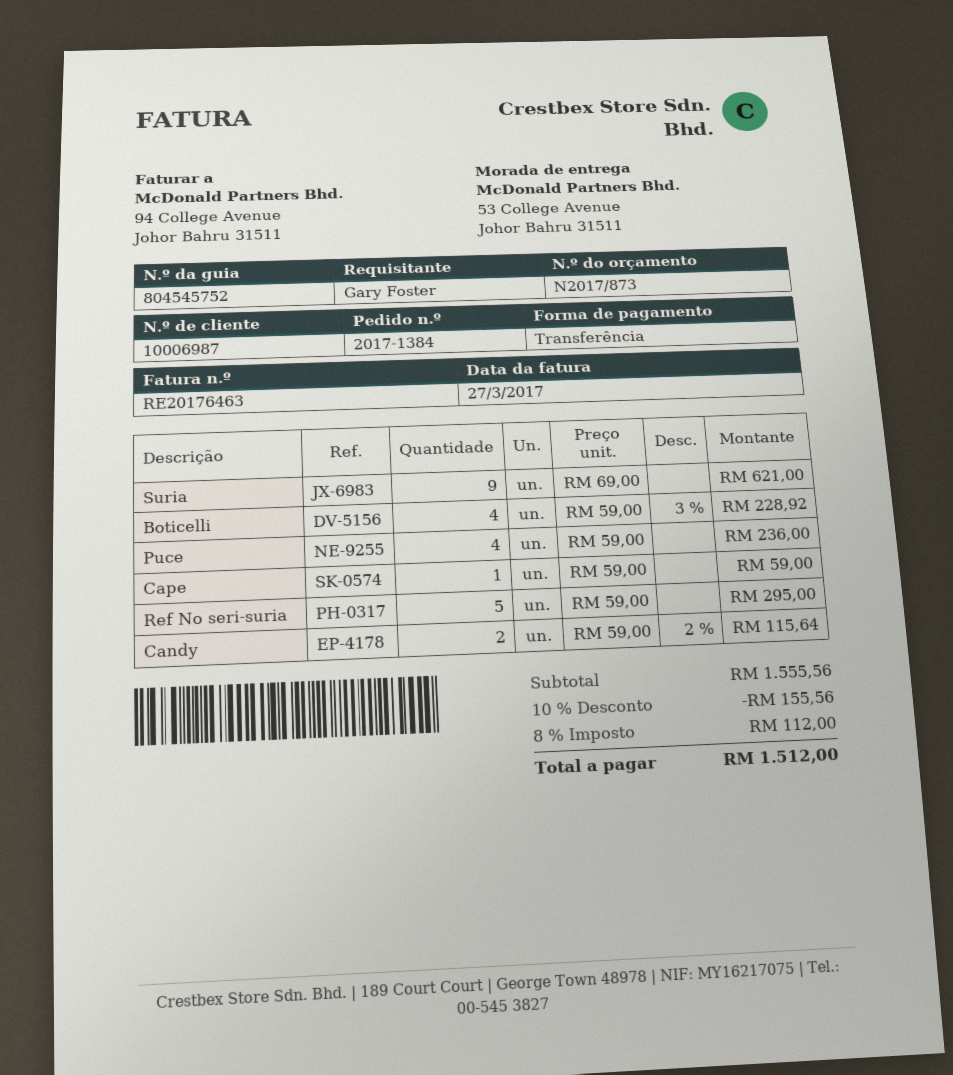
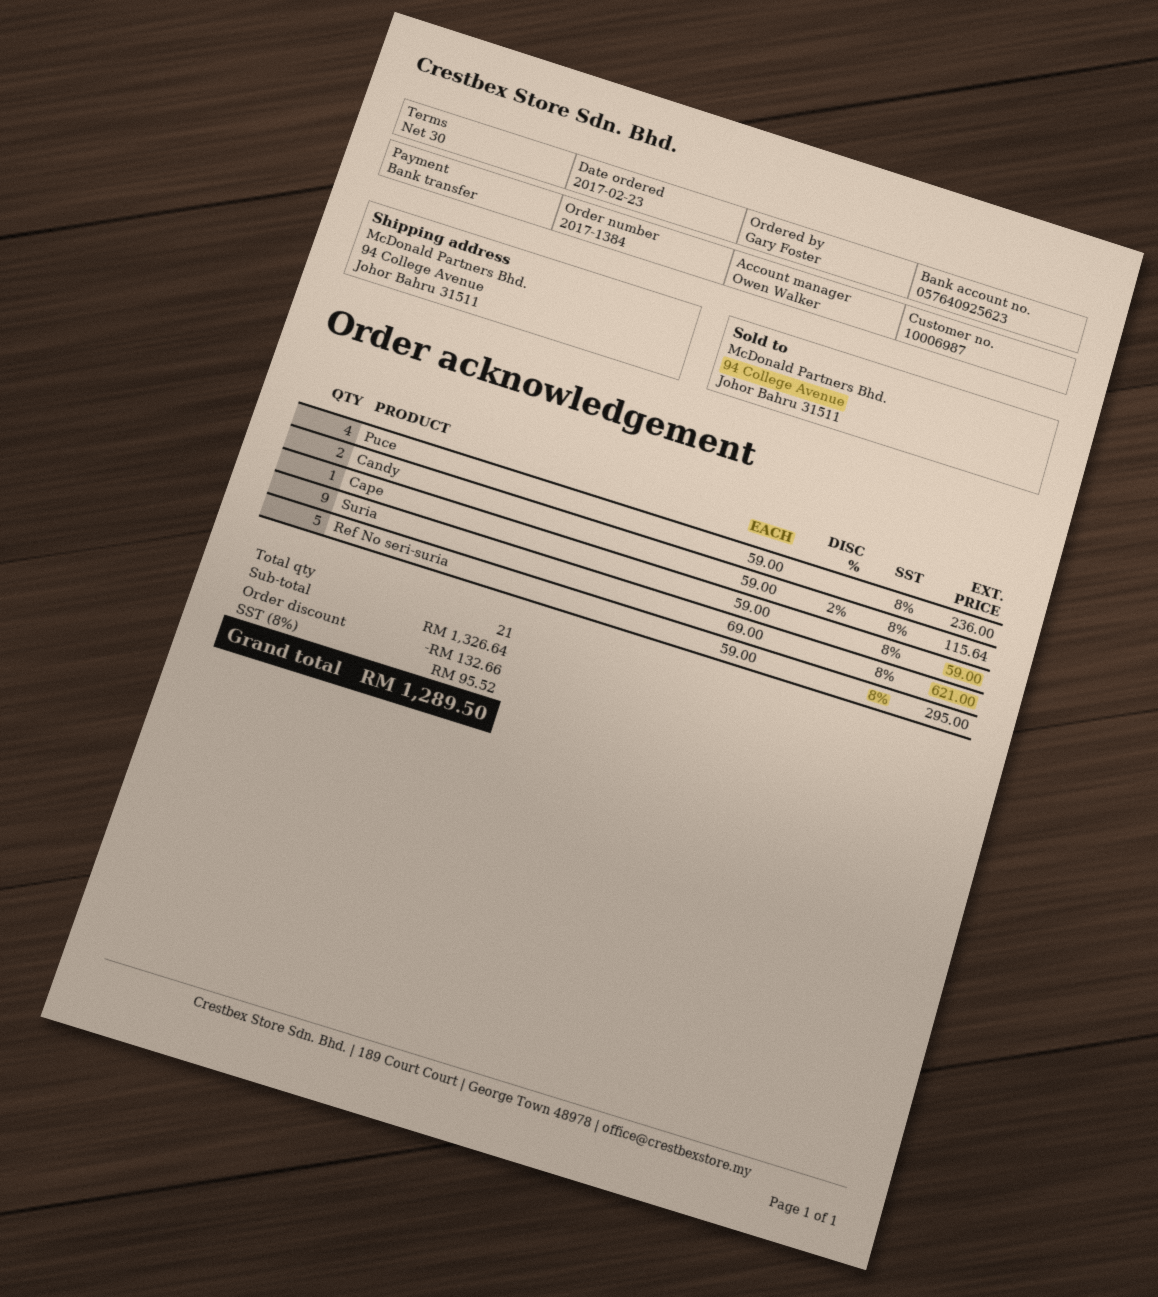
ship to: 53 College Avenue, Johor Bahru 31511 -> 94 College Avenue, Johor Bahru 31511
Boticelli: 4 x 59.00 - 3% = 228.92 -> none
subtotal: 1555.56 -> 1326.64
discount: 155.56 -> 132.66
tax: 8% = 112.00 -> 8% = 95.52
total: 1512.00 -> 1289.50

